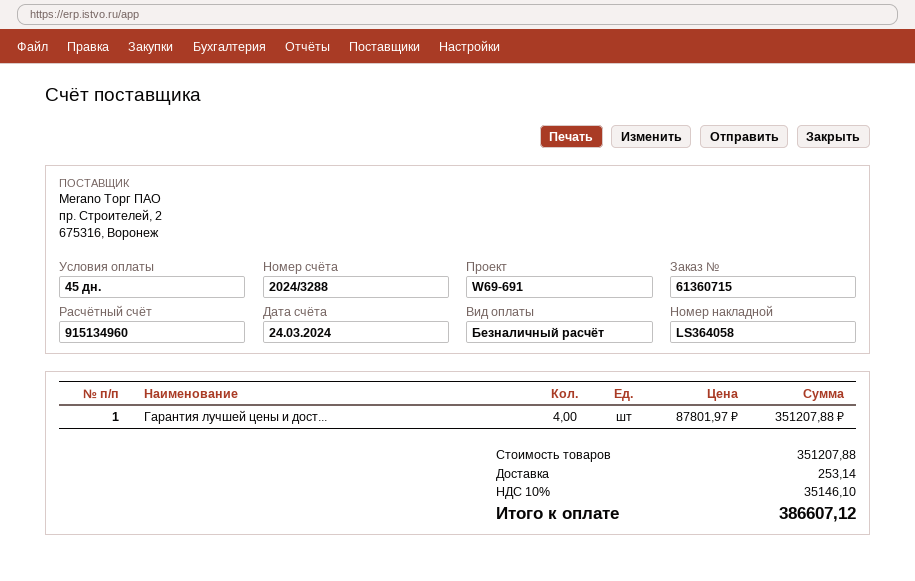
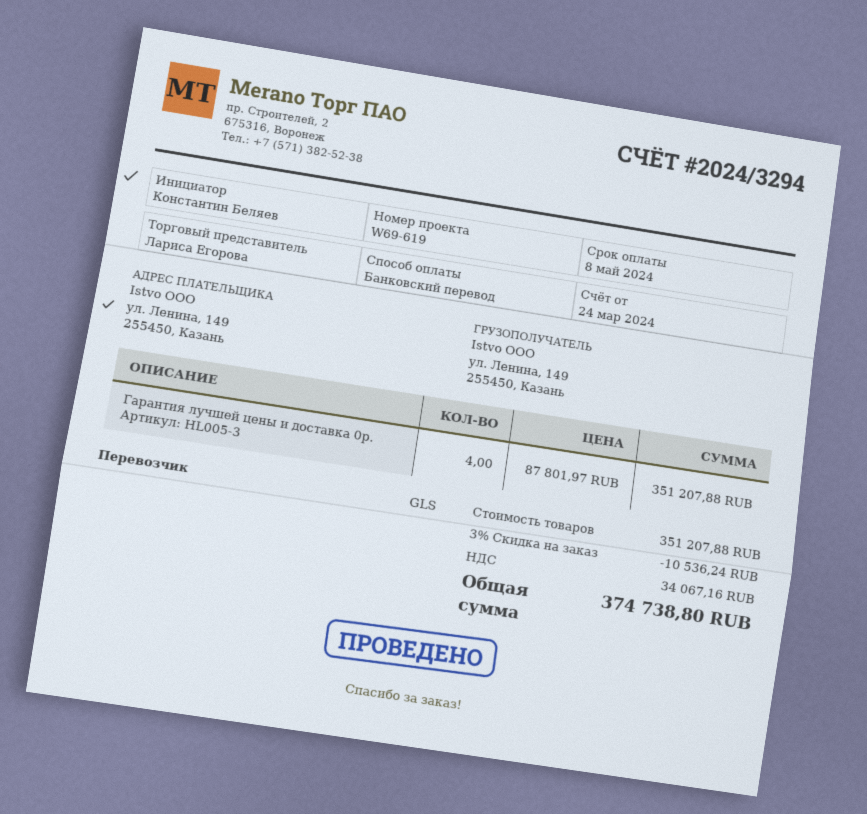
invoice number: 2024/3288 -> 2024/3294
reference: W69-691 -> W69-619
discount: none -> 3% = 10536.24
shipping: 253.14 -> none
tax: 35146.10 -> 34067.16
total: 386607.12 -> 374738.80

